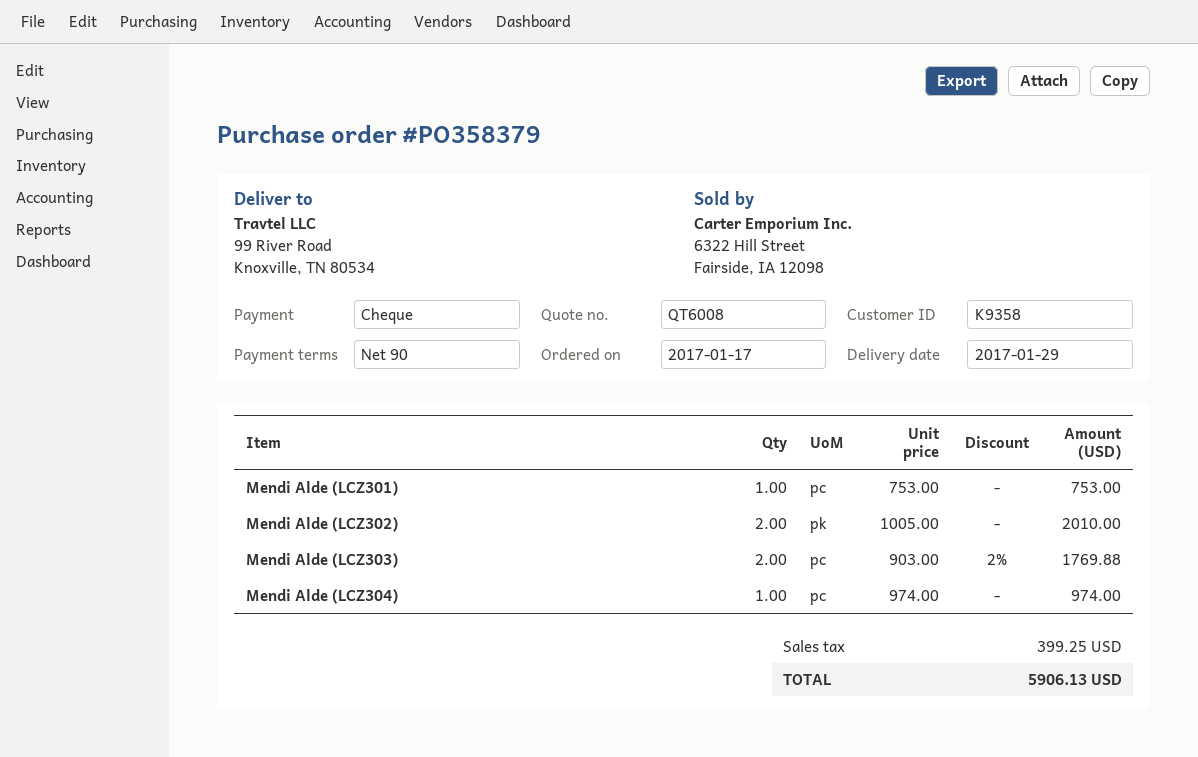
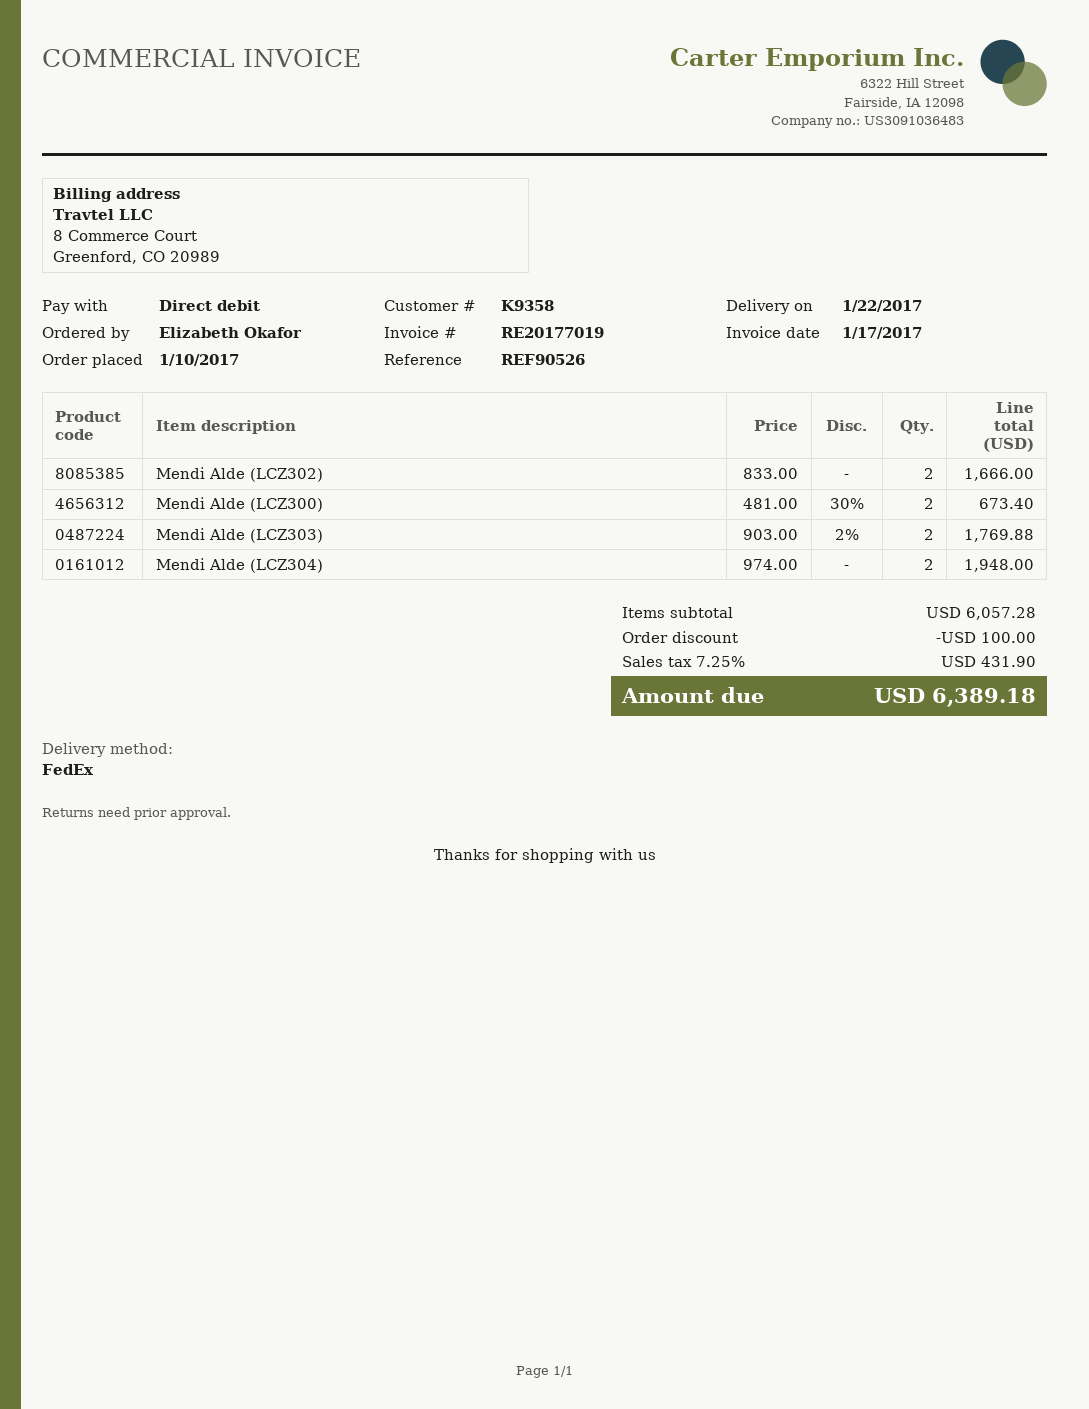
order date: 2017-01-17 -> 2017-01-10
delivery date: 2017-01-29 -> 2017-01-22
payment method: cheque -> direct debit
Mendi Alde (LCZ301): 1 x 753.00 = 753.00 -> none
Mendi Alde (LCZ302): 2 x 1005.00 = 2010.00 -> 2 x 833.00 = 1666.00
Mendi Alde (LCZ304): 1 x 974.00 = 974.00 -> 2 x 974.00 = 1948.00
Mendi Alde (LCZ300): none -> 2 x 481.00 - 30% = 673.40
discount: none -> 100.00
tax: 399.25 -> 431.90
total: 5906.13 -> 6389.18

